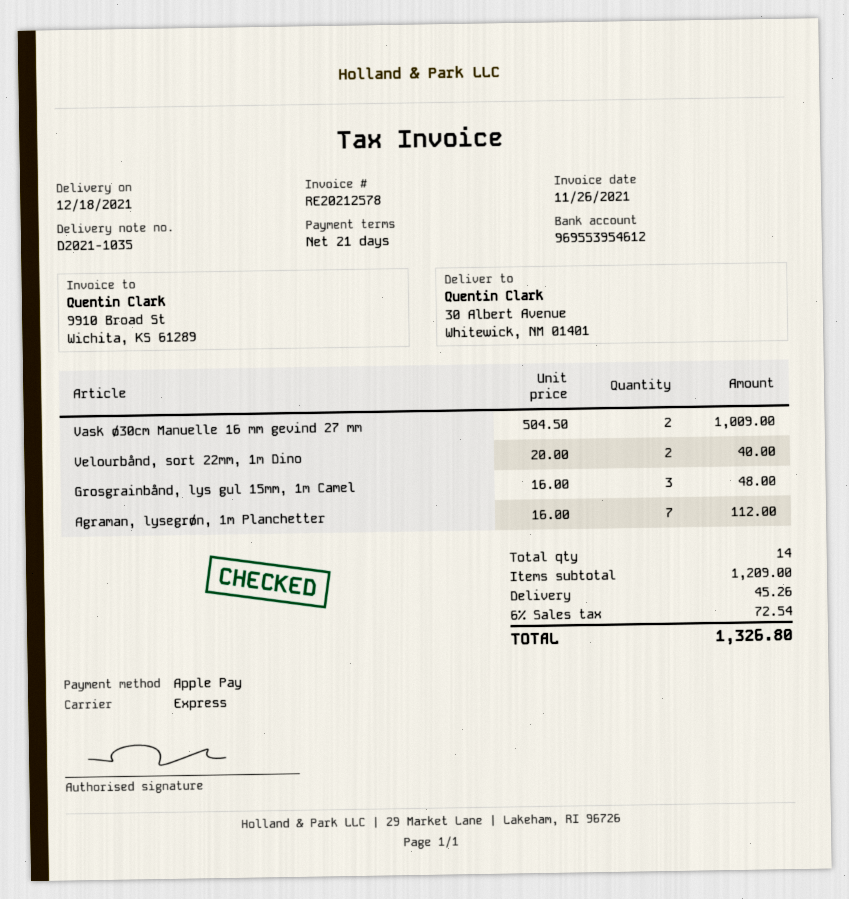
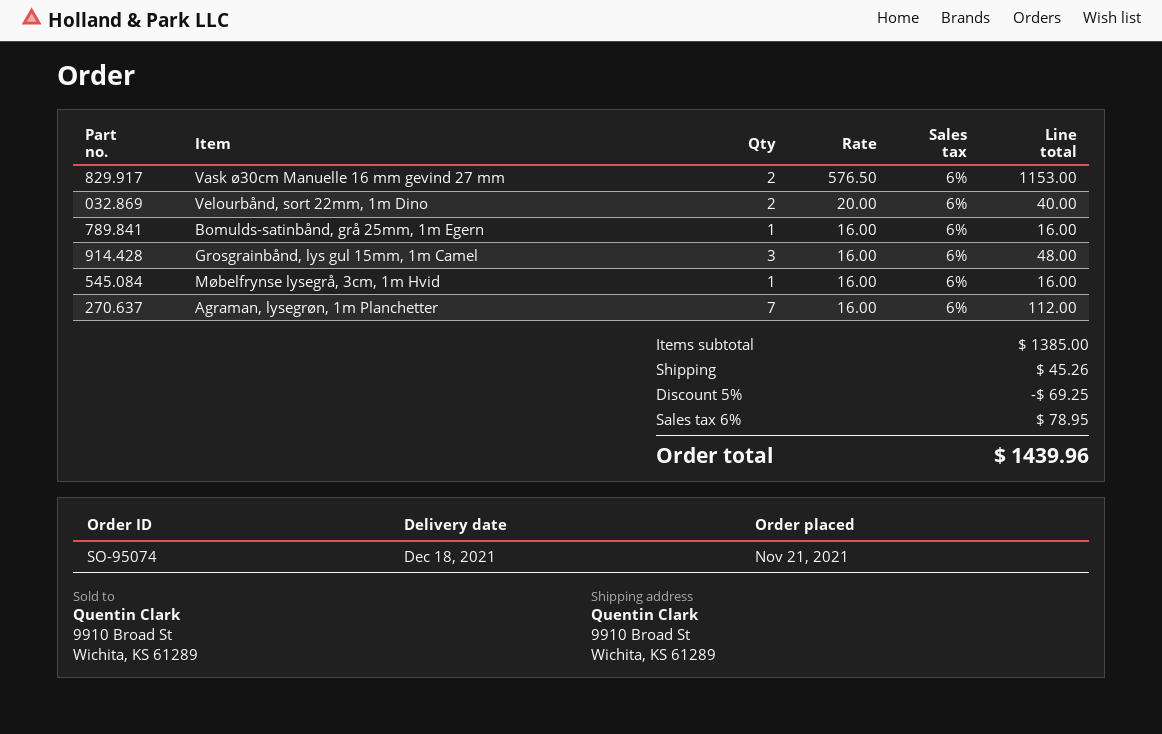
ship to: 30 Albert Avenue, Whitewick, NM 01401 -> 9910 Broad St, Wichita, KS 61289
Vask ø30cm Manuelle 16 mm gevind 27 mm: 2 x 504.50 = 1009.00 -> 2 x 576.50 = 1153.00
Bomulds-satinbånd, grå 25mm, 1m Egern: none -> 1 x 16.00 = 16.00
Møbelfrynse lysegrå, 3cm, 1m Hvid: none -> 1 x 16.00 = 16.00
subtotal: 1209.00 -> 1385.00
discount: none -> 5% = 69.25
tax: 6% = 72.54 -> 6% = 78.95
total: 1326.80 -> 1439.96

